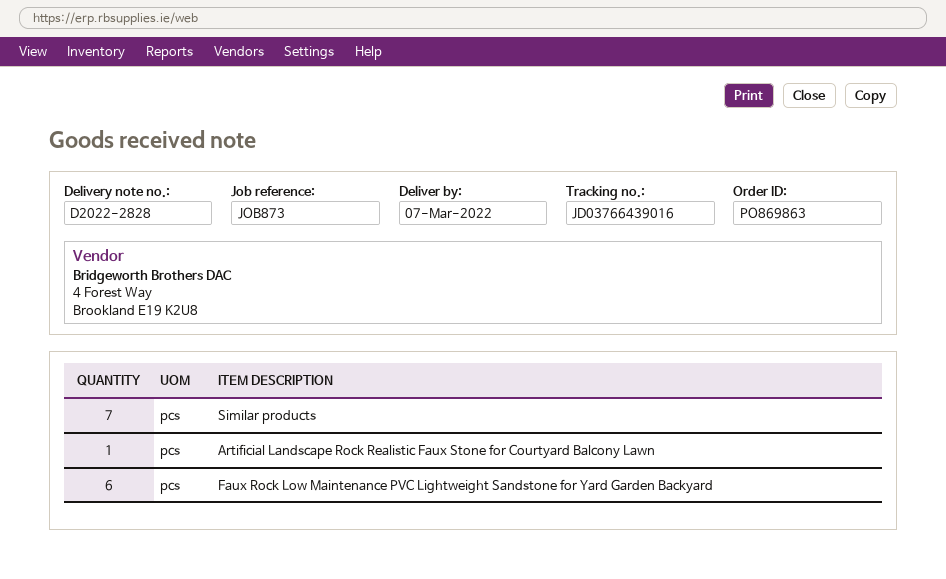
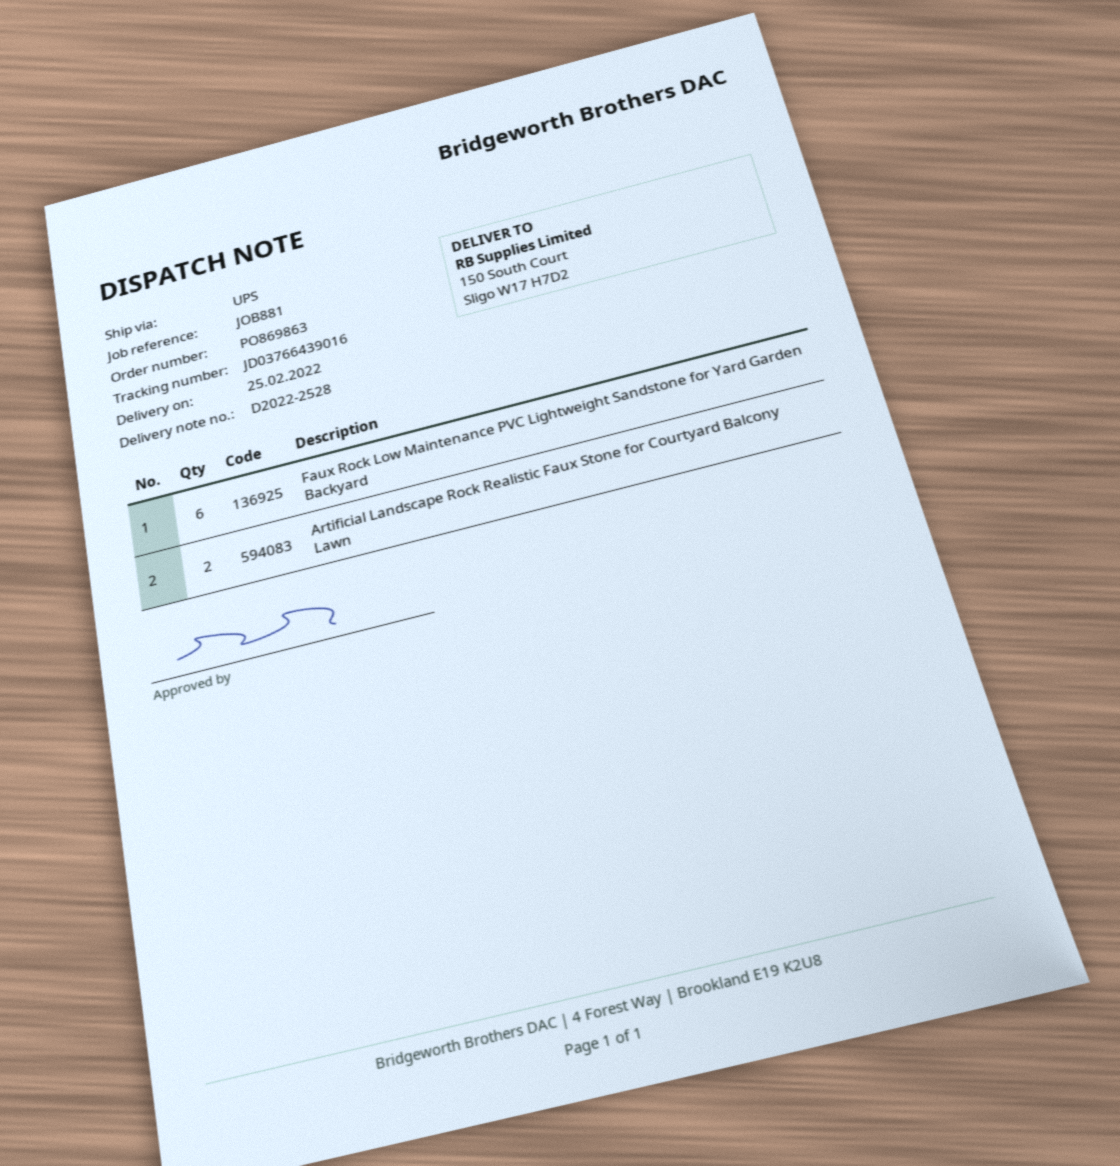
delivery note number: D2022-2828 -> D2022-2528
delivery date: 2022-03-07 -> 2022-02-25
reference: JOB873 -> JOB881
Similar products: 7 -> none
Artificial Landscape Rock Realistic Faux Stone for Courtyard Balcony Lawn: 1 -> 2

